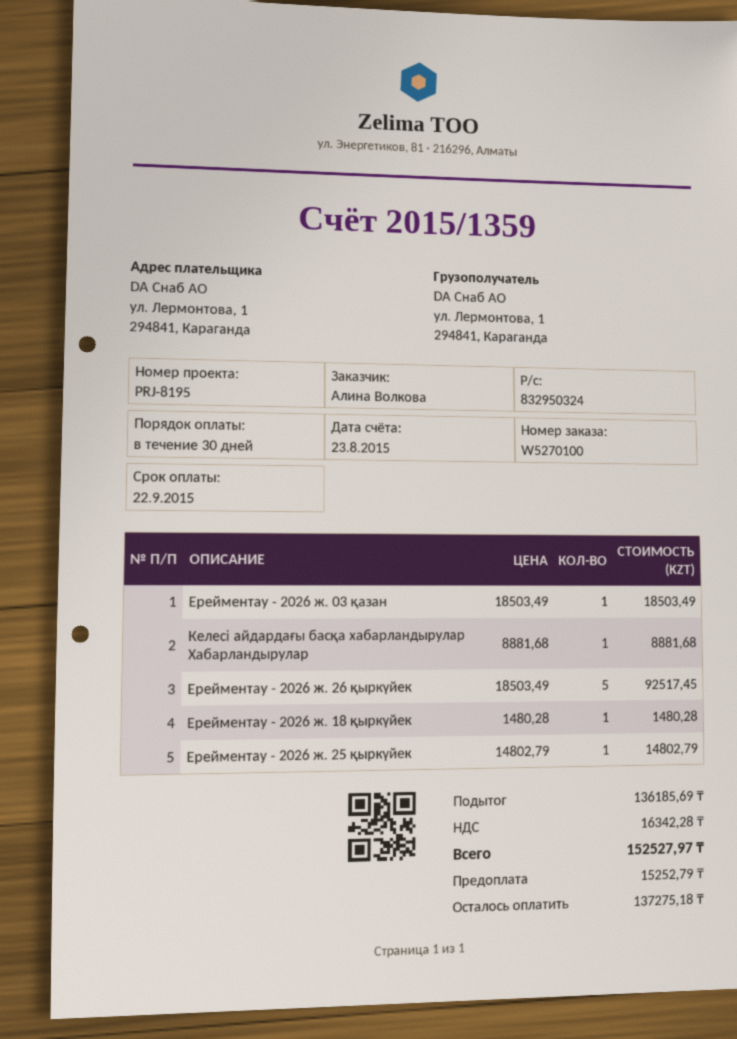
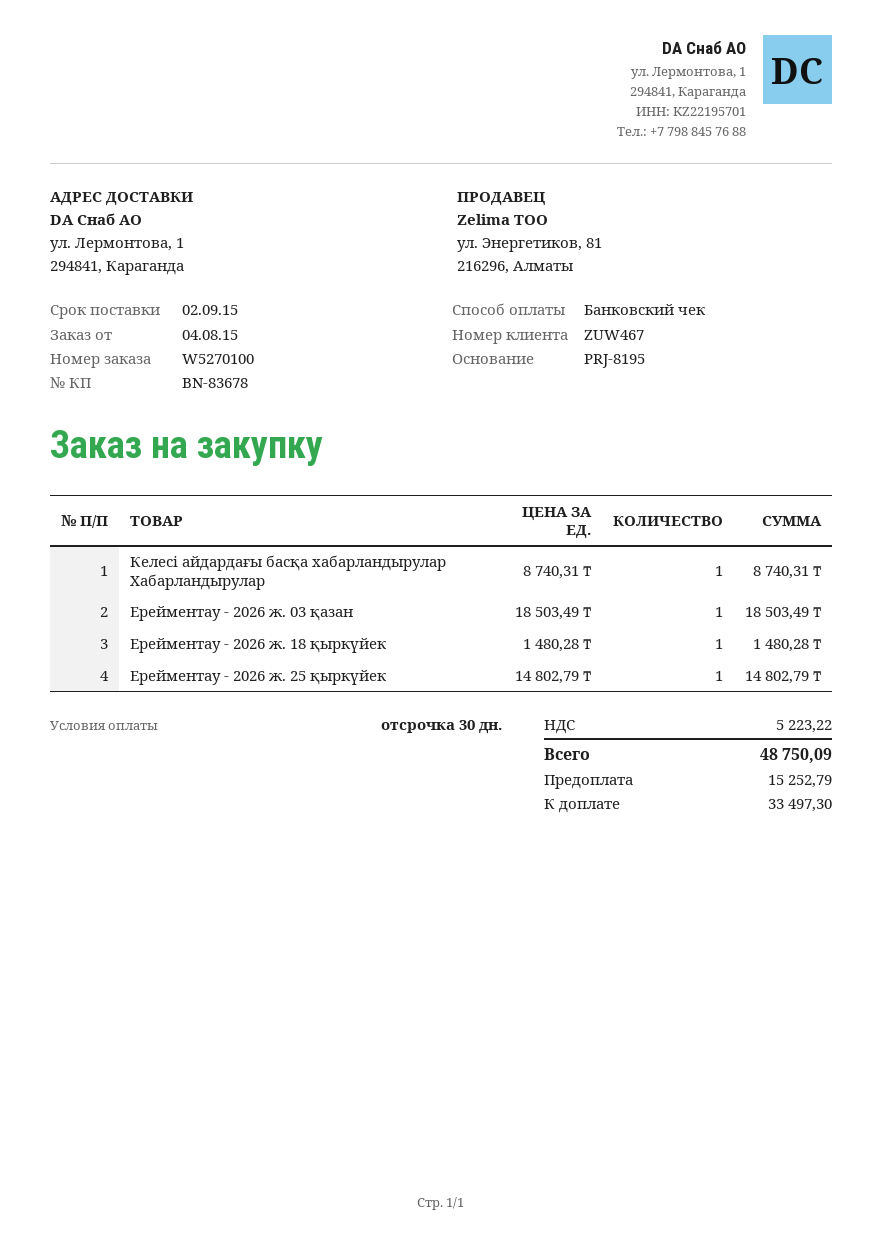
Келесі айдардағы басқа хабарландырулар Хабарландырулар: 1 x 8881.68 = 8881.68 -> 1 x 8740.31 = 8740.31
Ерейментау - 2026 ж. 26 қыркүйек: 5 x 18503.49 = 92517.45 -> none
tax: 16342.28 -> 5223.22
total: 152527.97 -> 48750.09
balance: 137275.18 -> 33497.30

